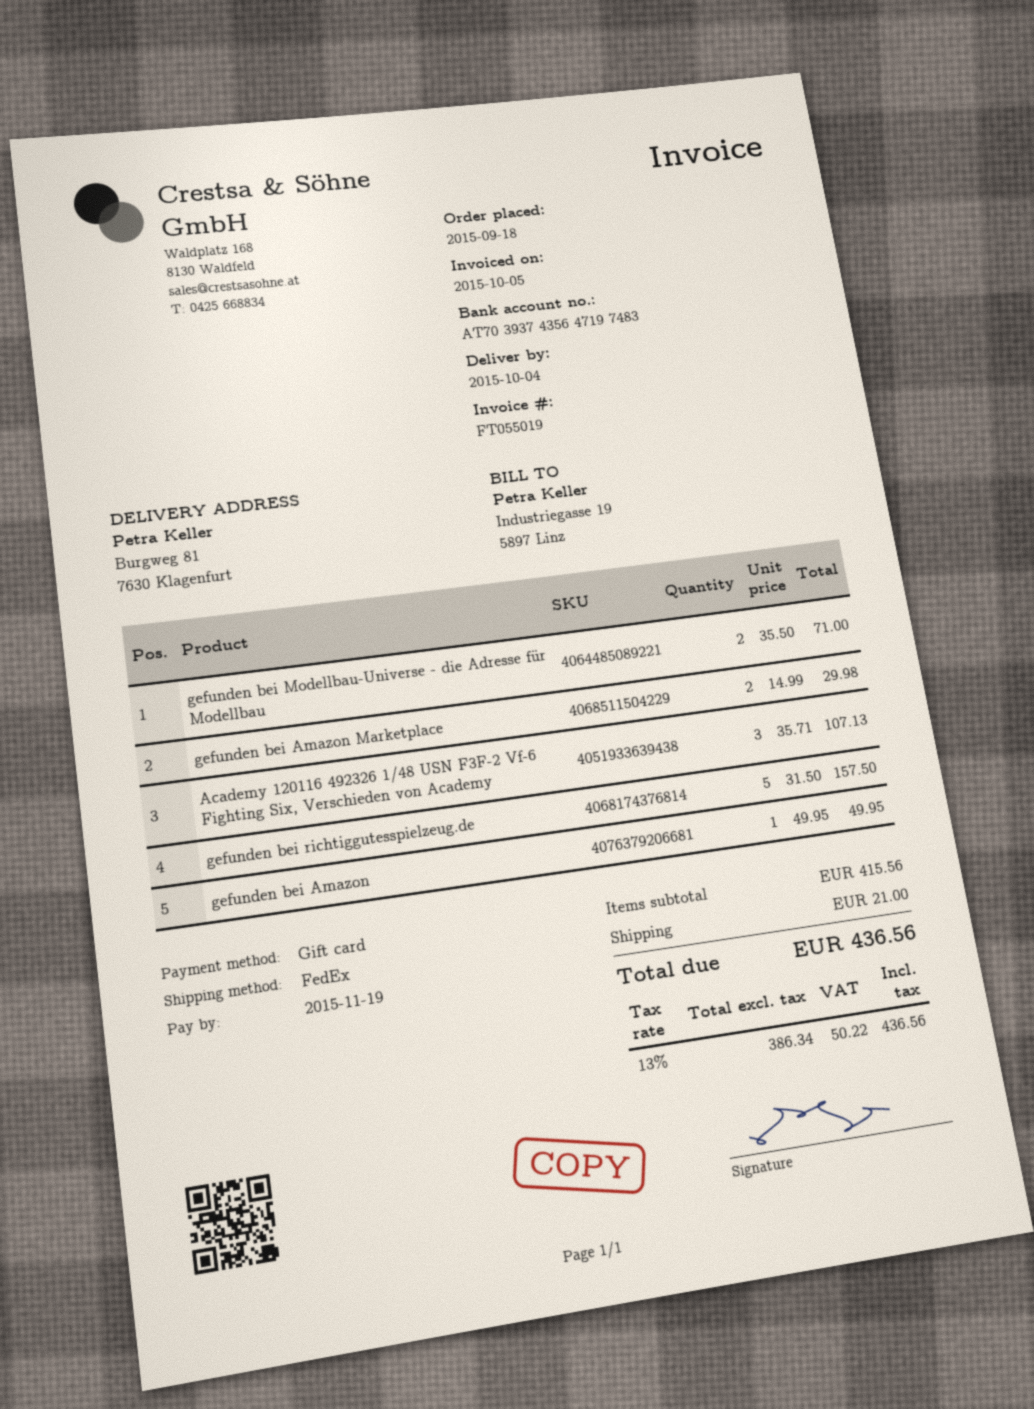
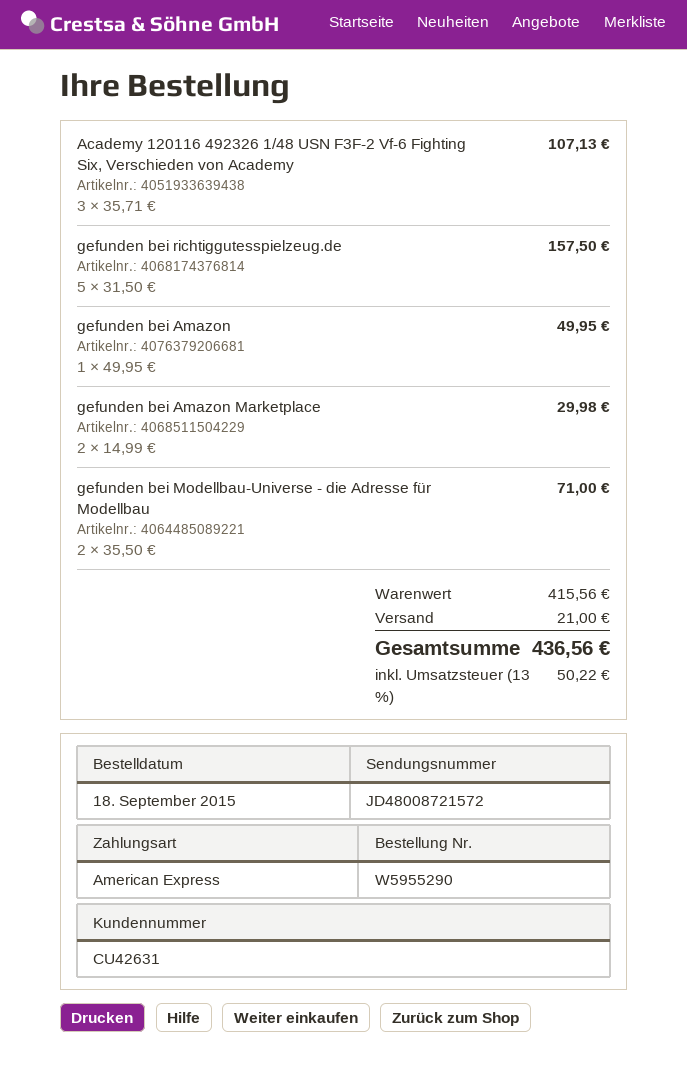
payment method: gift card -> American Express

